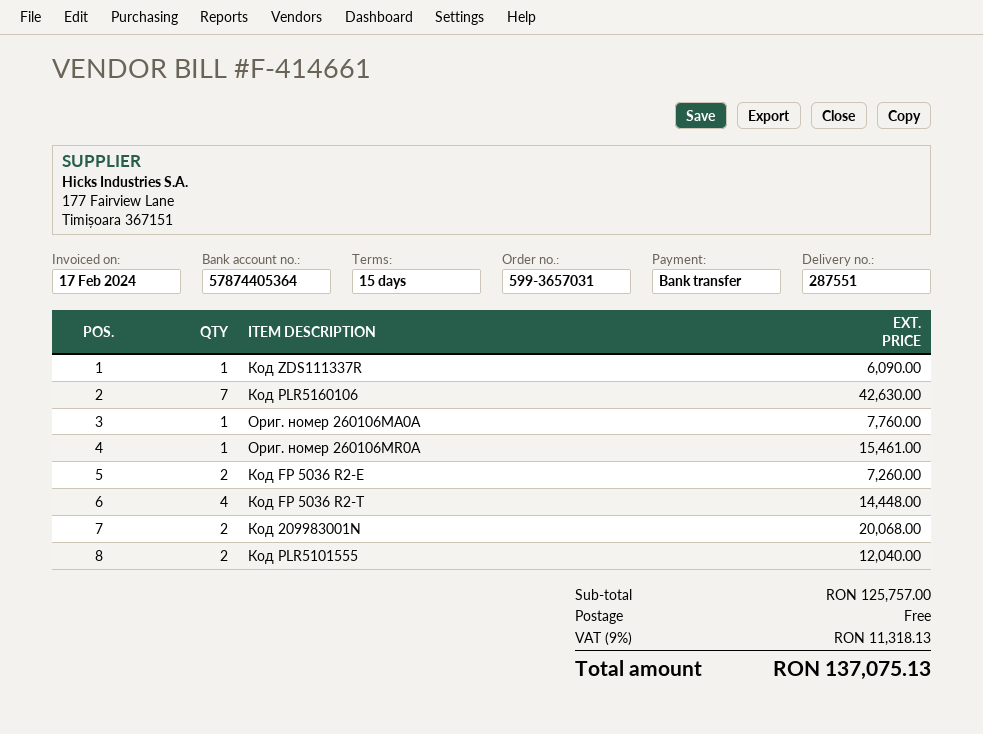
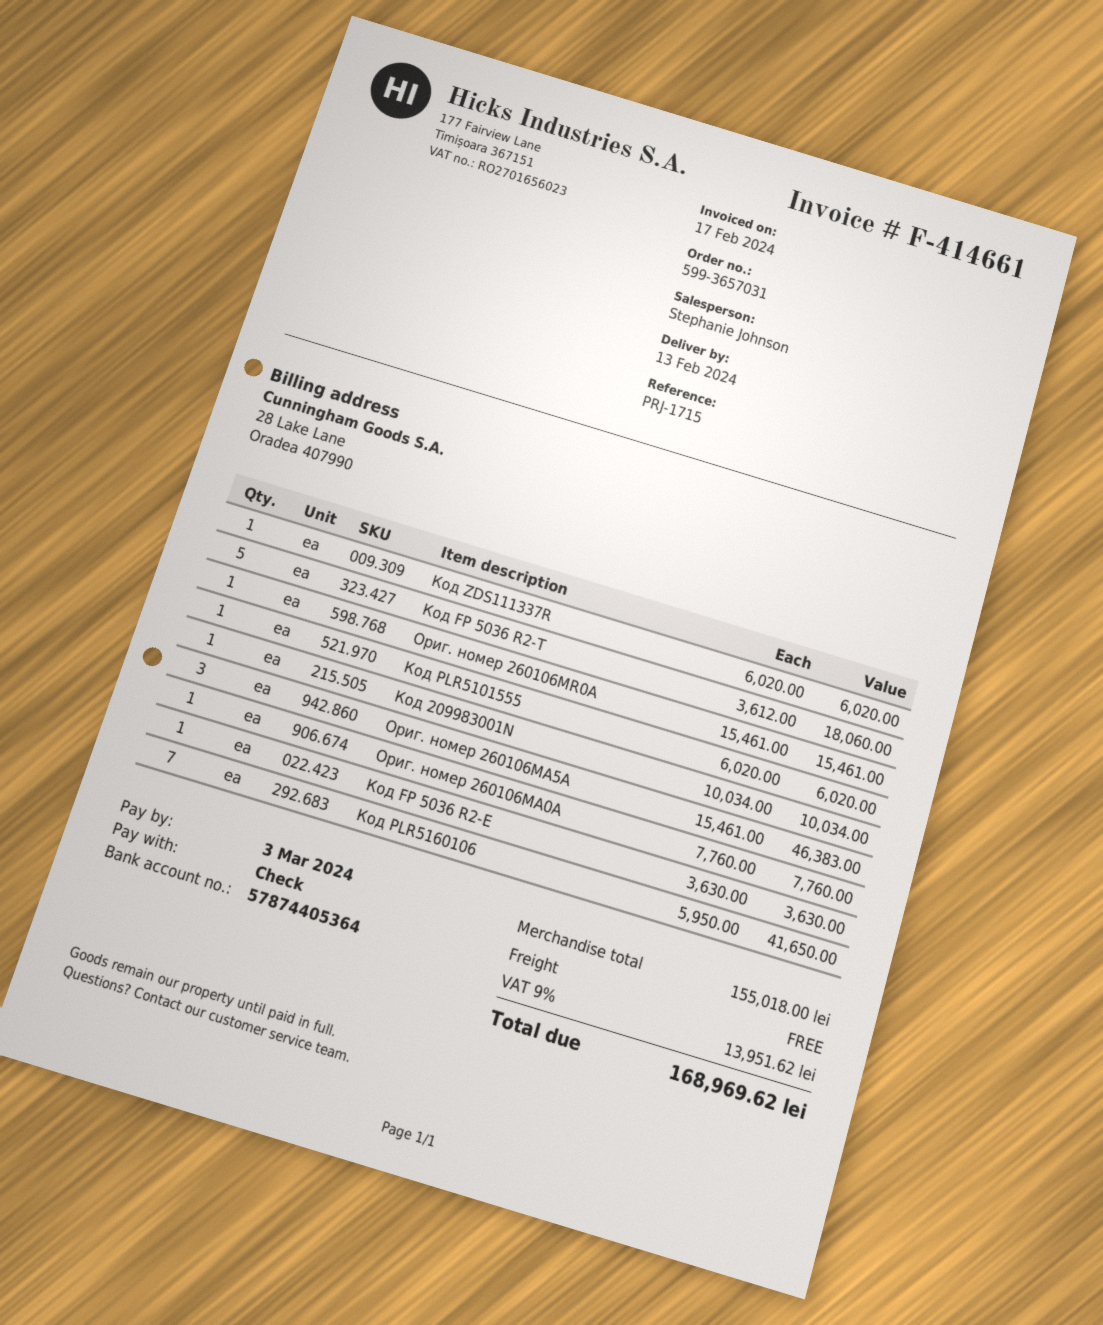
payment method: bank transfer -> cheque
Код ZDS111337R: 1 for 6090.00 -> 1 for 6020.00
Код PLR5160106: 7 for 42630.00 -> 7 for 41650.00
Код FP 5036 R2-E: 2 for 7260.00 -> 1 for 3630.00
Код FP 5036 R2-T: 4 for 14448.00 -> 5 for 18060.00
Код 209983001N: 2 for 20068.00 -> 1 for 10034.00
Код PLR5101555: 2 for 12040.00 -> 1 for 6020.00
Ориг. номер 260106MA5A: none -> 3 for 46383.00
subtotal: 125757.00 -> 155018.00
tax: 9% = 11318.13 -> 9% = 13951.62
total: 137075.13 -> 168969.62

